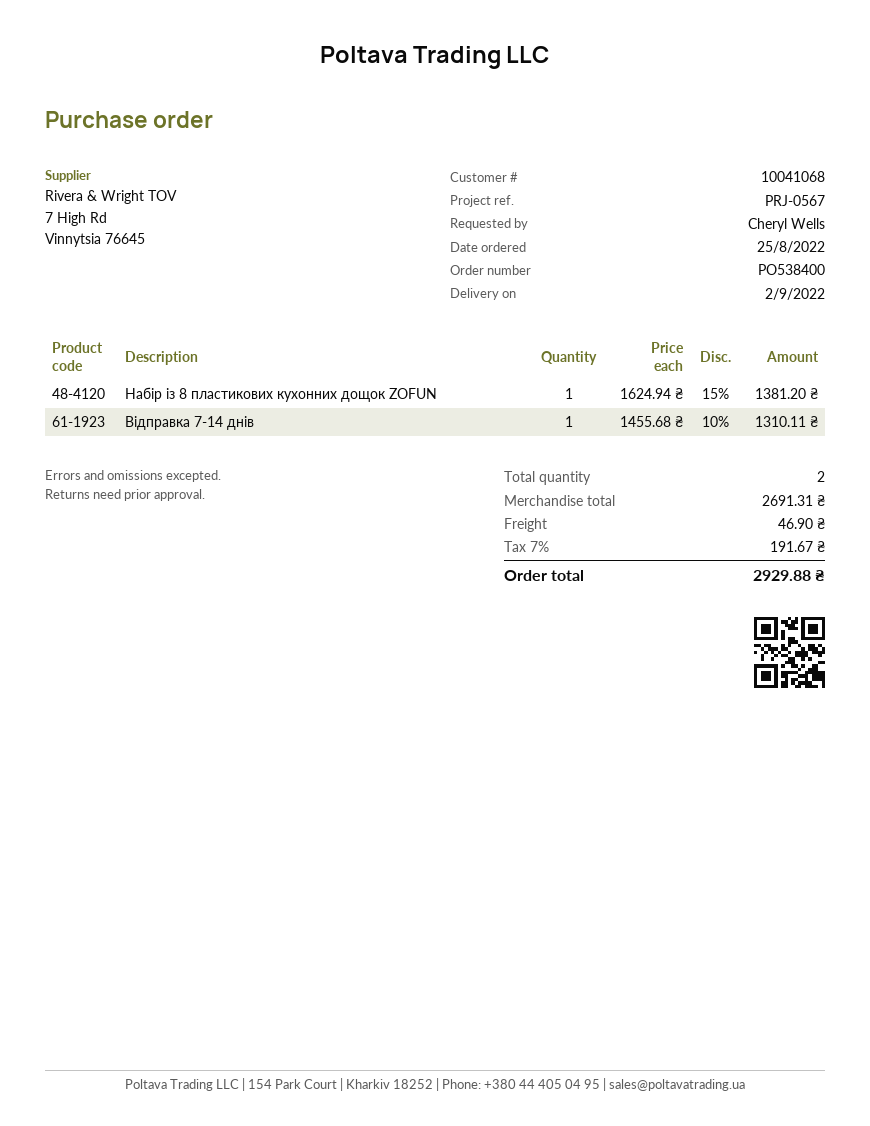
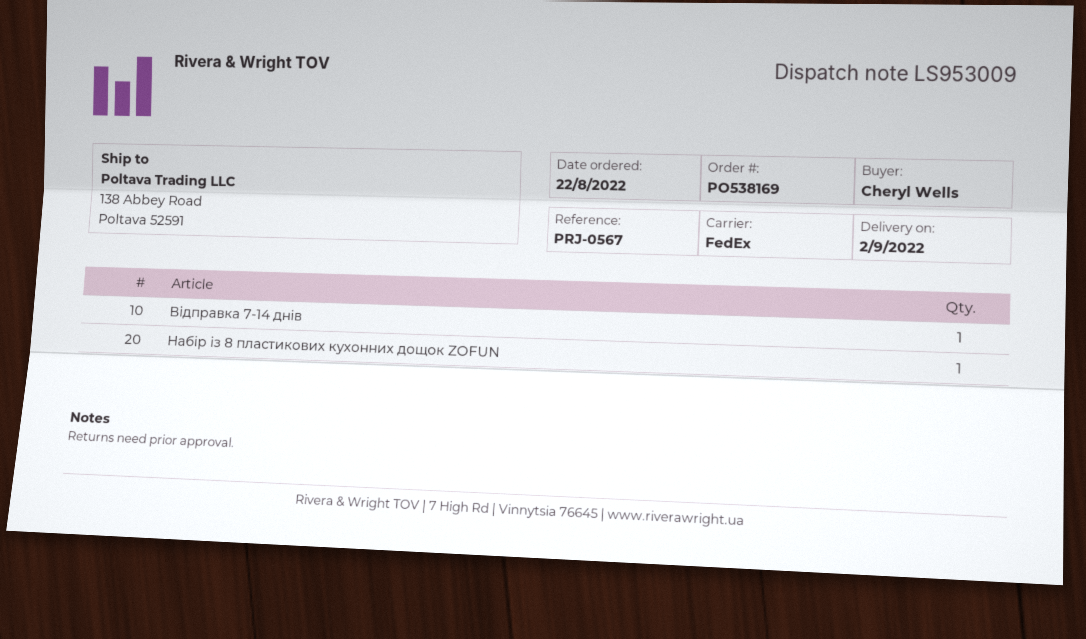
order number: PO538400 -> PO538169
order date: 2022-08-25 -> 2022-08-22

